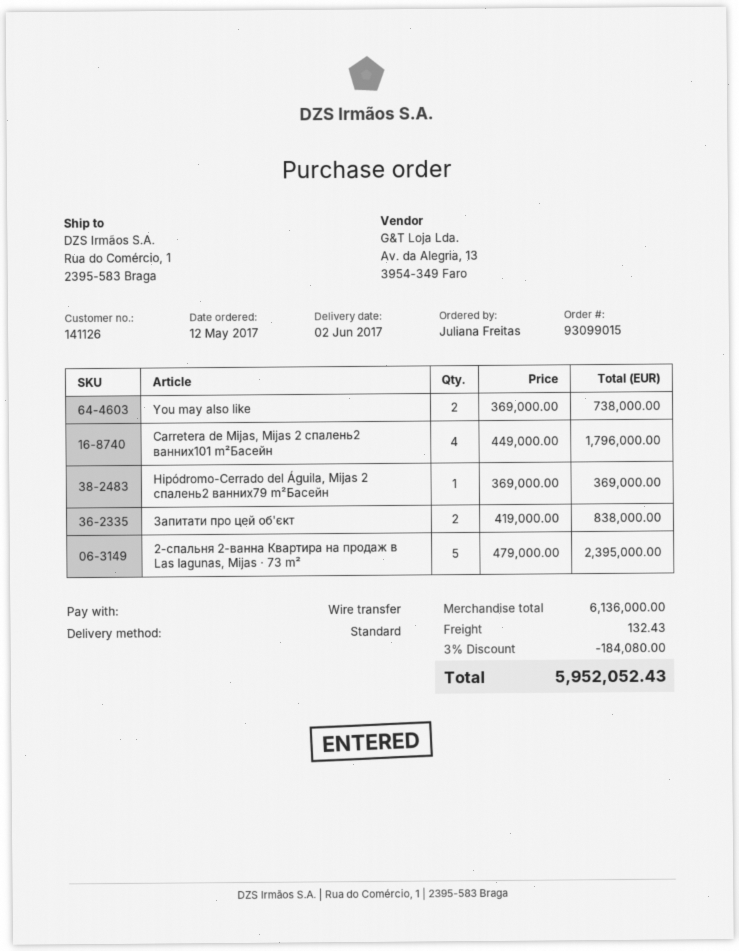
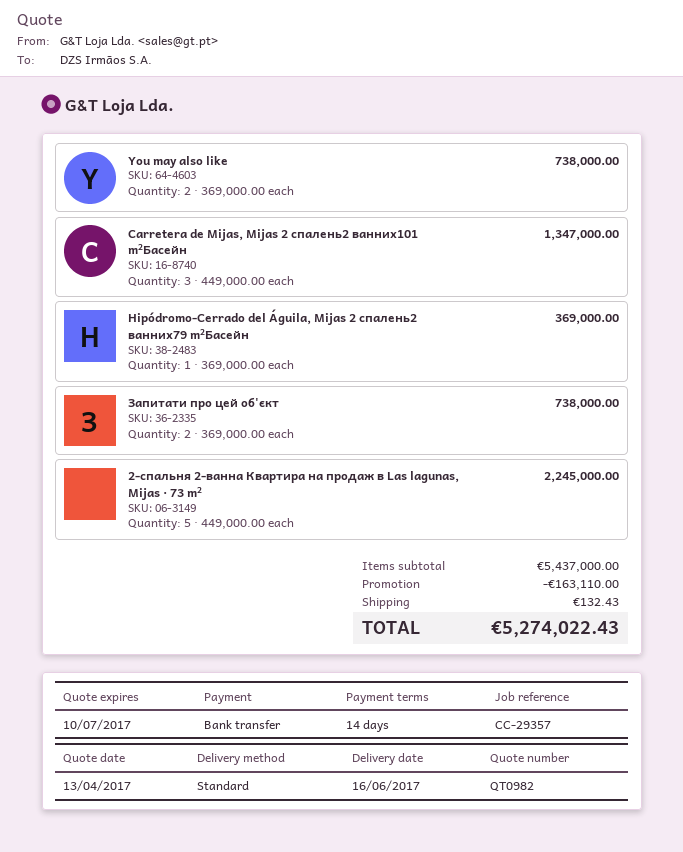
delivery date: 2017-06-02 -> 2017-06-16
Carretera de Mijas, Mijas 2 спалень2 ванних101 m²Басейн: 4 x 449000.00 = 1796000.00 -> 3 x 449000.00 = 1347000.00
Запитати про цей об'єкт: 2 x 419000.00 = 838000.00 -> 2 x 369000.00 = 738000.00
2-спальня 2-ванна Квартира на продаж в Las lagunas, Mijas · 73 m²: 5 x 479000.00 = 2395000.00 -> 5 x 449000.00 = 2245000.00
subtotal: 6136000.00 -> 5437000.00
discount: 184080.00 -> 163110.00
total: 5952052.43 -> 5274022.43

